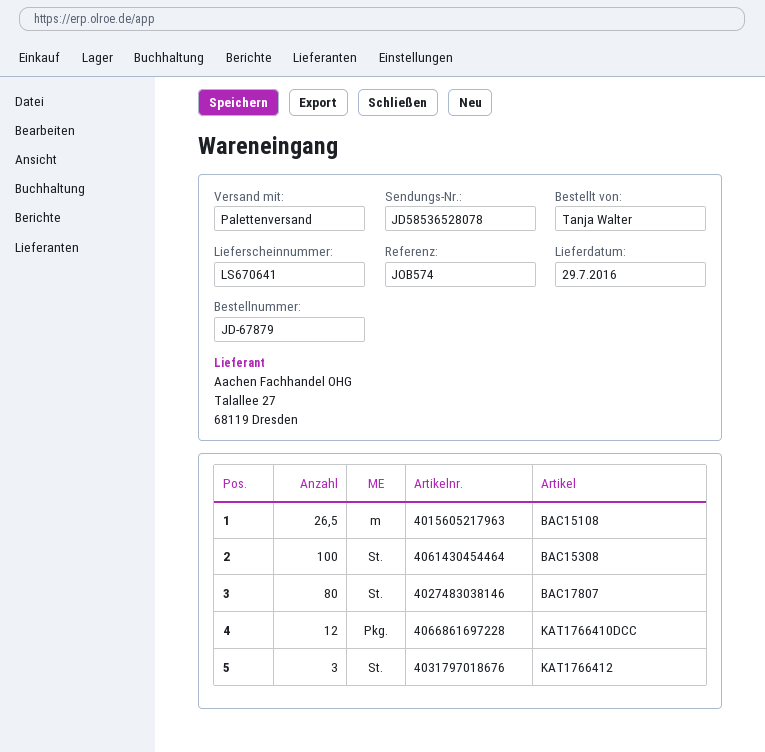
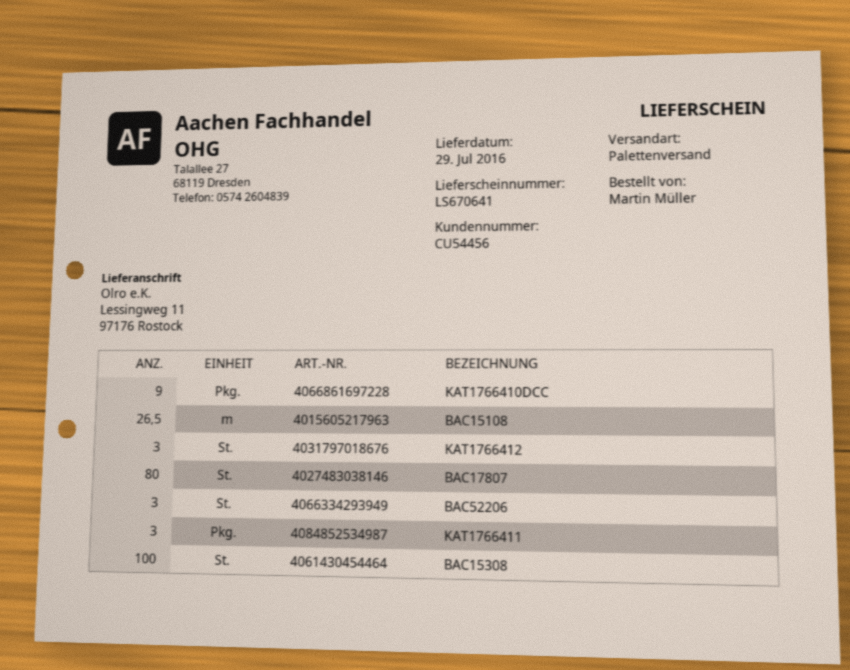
ordered by: Tanja Walter -> Martin Müller
KAT1766410DCC: 12 -> 9
BAC52206: none -> 3
KAT1766411: none -> 3

